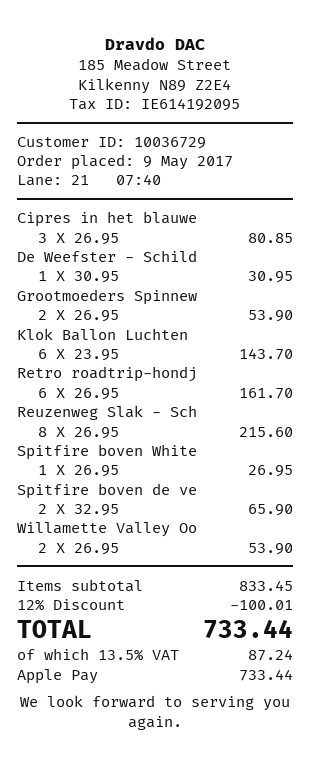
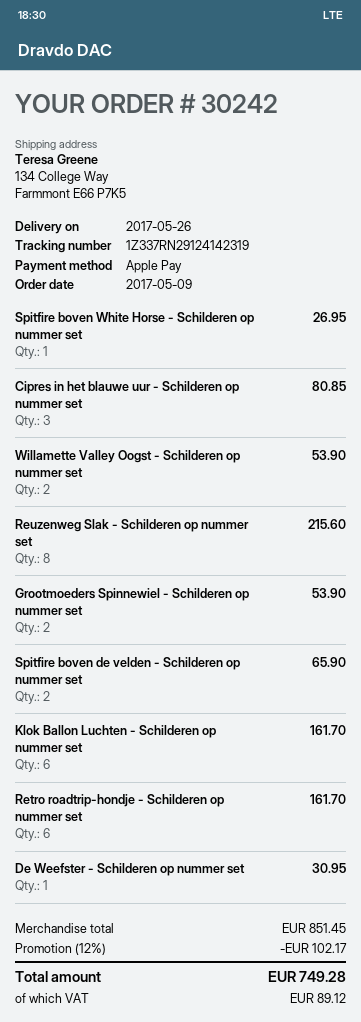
Klok Ballon Luchten: 6 for 143.70 -> 6 for 161.70
subtotal: 833.45 -> 851.45
discount: 12% = 100.01 -> 12% = 102.17
tax: 87.24 -> 89.12
total: 733.44 -> 749.28

